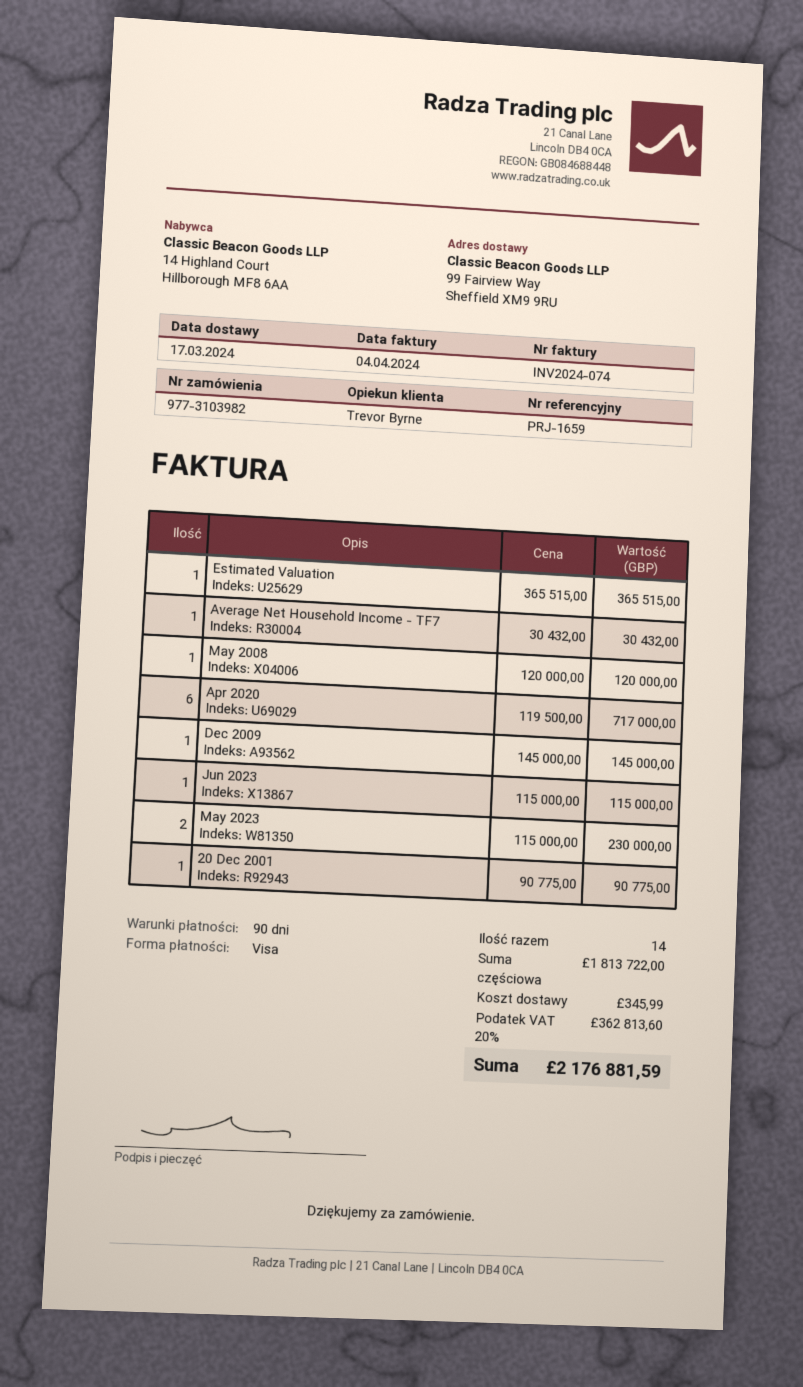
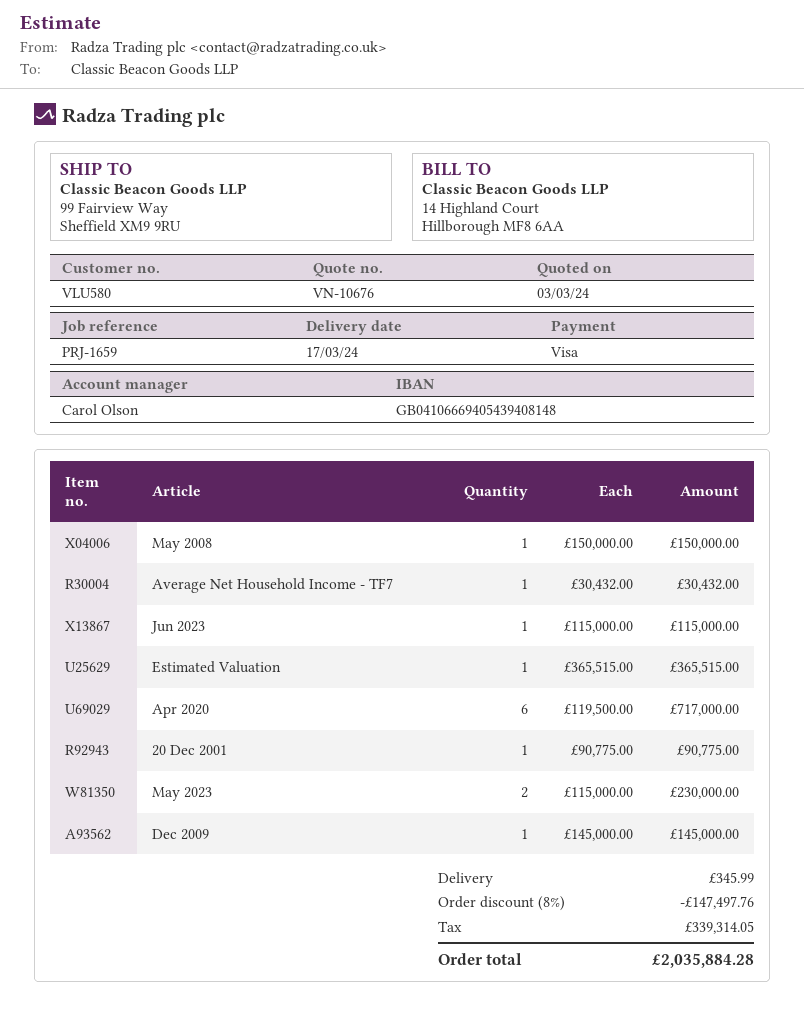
sales rep: Trevor Byrne -> Carol Olson
May 2008: 1 x 120000.00 = 120000.00 -> 1 x 150000.00 = 150000.00
discount: none -> 8% = 147497.76
tax: 362813.60 -> 339314.05
total: 2176881.59 -> 2035884.28

